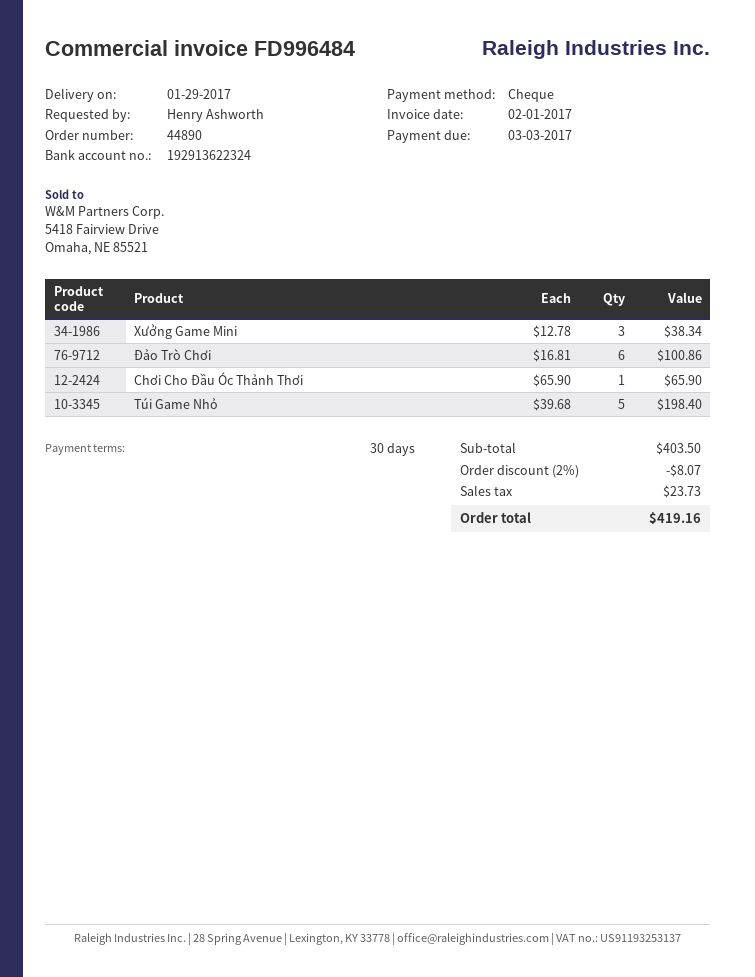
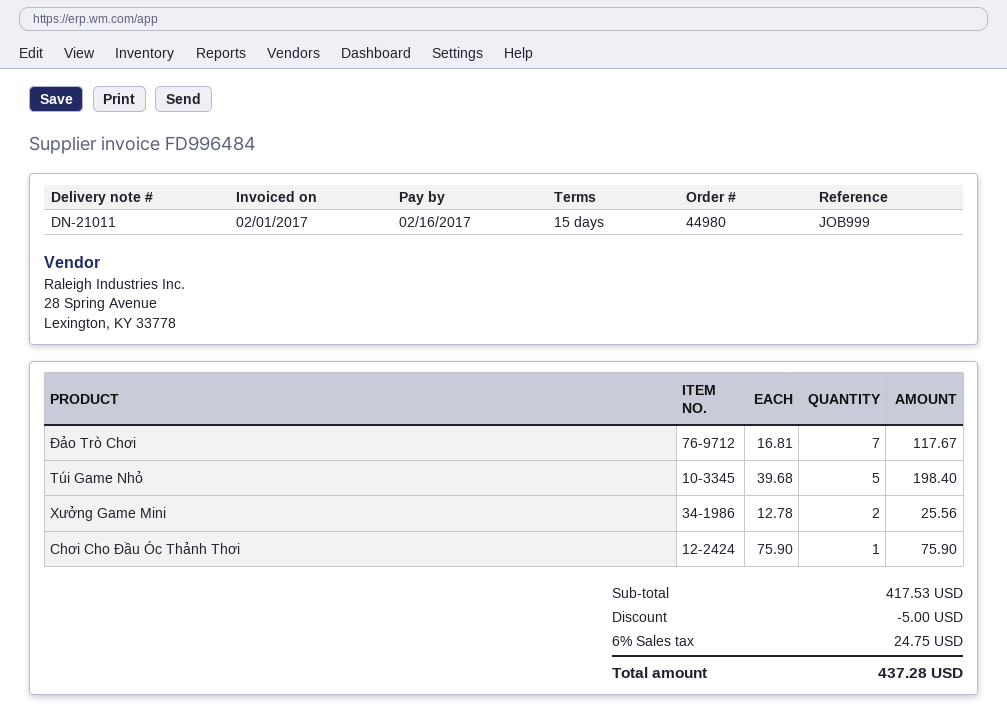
order number: 44890 -> 44980
payment terms: 30 days -> 15 days
due date: 2017-03-03 -> 2017-02-16
Xưởng Game Mini: 3 x 12.78 = 38.34 -> 2 x 12.78 = 25.56
Đảo Trò Chơi: 6 x 16.81 = 100.86 -> 7 x 16.81 = 117.67
Chơi Cho Đầu Óc Thảnh Thơi: 1 x 65.90 = 65.90 -> 1 x 75.90 = 75.90
subtotal: 403.50 -> 417.53
discount: 8.07 -> 5.00
tax: 23.73 -> 24.75
total: 419.16 -> 437.28

